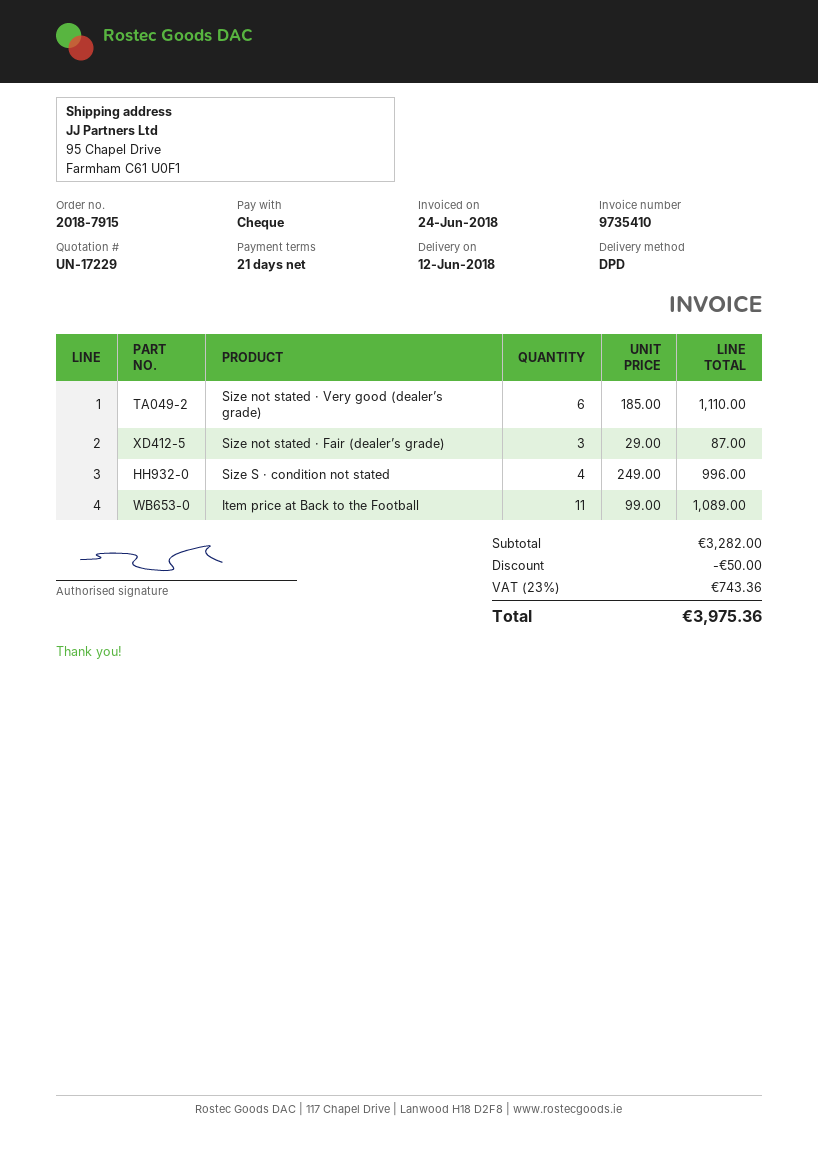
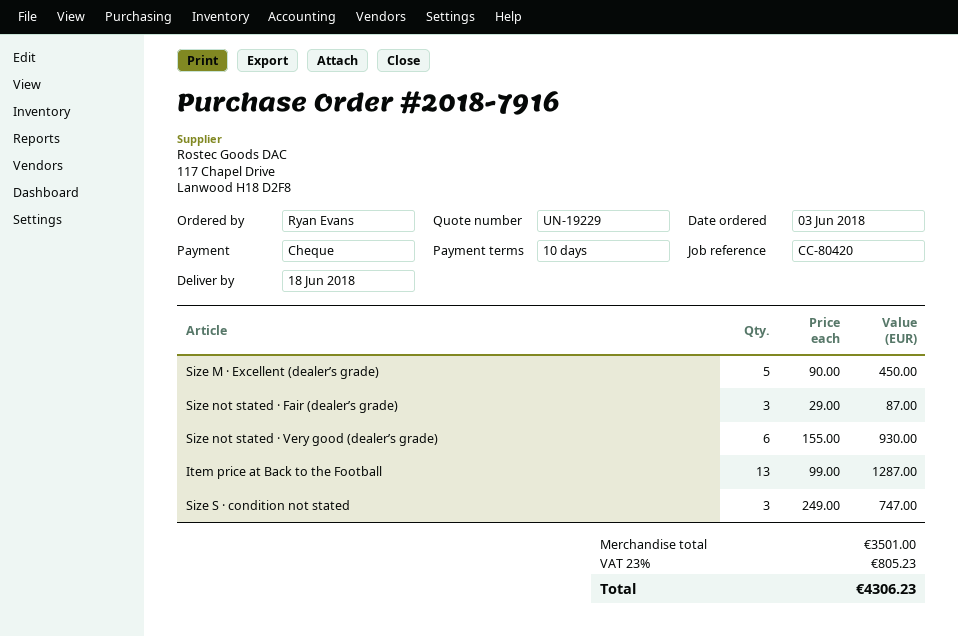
quote number: UN-17229 -> UN-19229
order number: 2018-7915 -> 2018-7916
delivery date: 2018-06-12 -> 2018-06-18
payment terms: 21 days -> 10 days
Size not stated · Very good (dealer’s grade): 6 x 185.00 = 1110.00 -> 6 x 155.00 = 930.00
Size S · condition not stated: 4 x 249.00 = 996.00 -> 3 x 249.00 = 747.00
Item price at Back to the Football: 11 x 99.00 = 1089.00 -> 13 x 99.00 = 1287.00
Size M · Excellent (dealer’s grade): none -> 5 x 90.00 = 450.00
subtotal: 3282.00 -> 3501.00
discount: 50.00 -> none
tax: 23% = 743.36 -> 23% = 805.23
total: 3975.36 -> 4306.23

